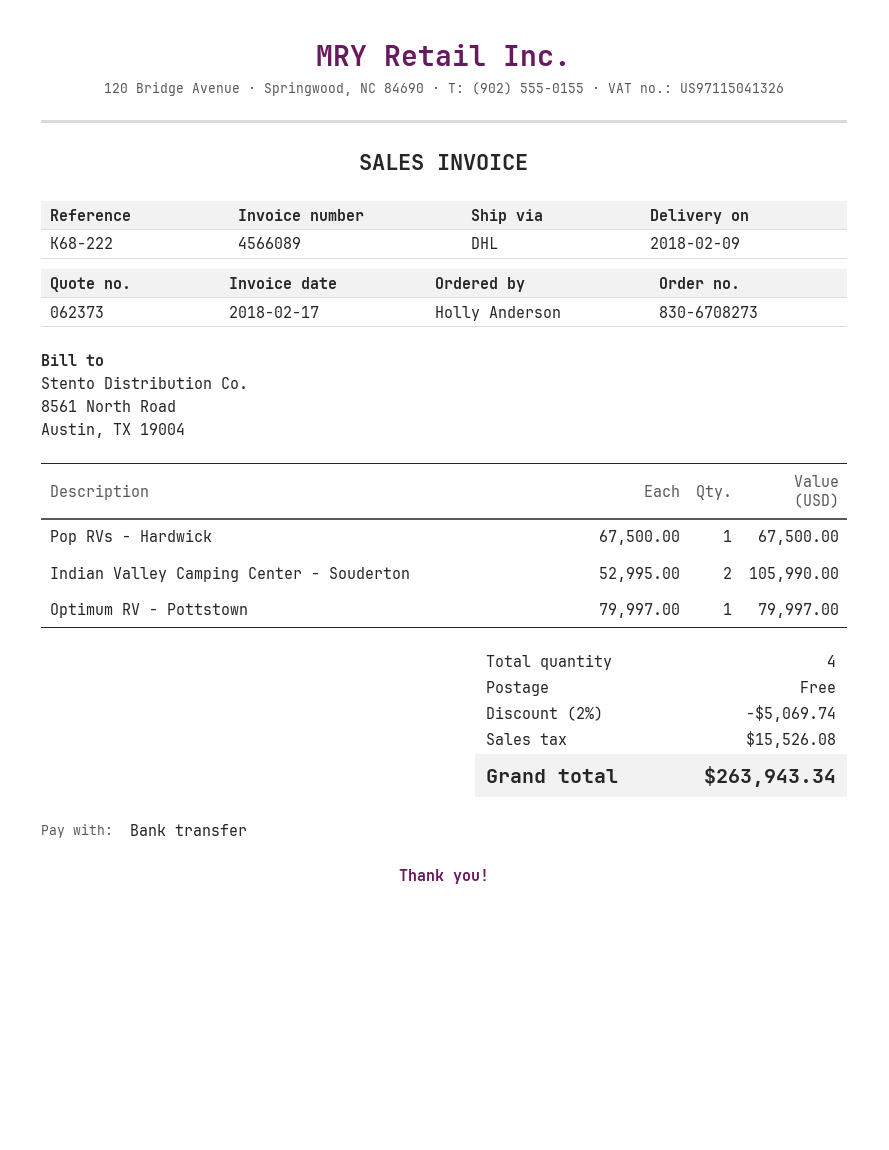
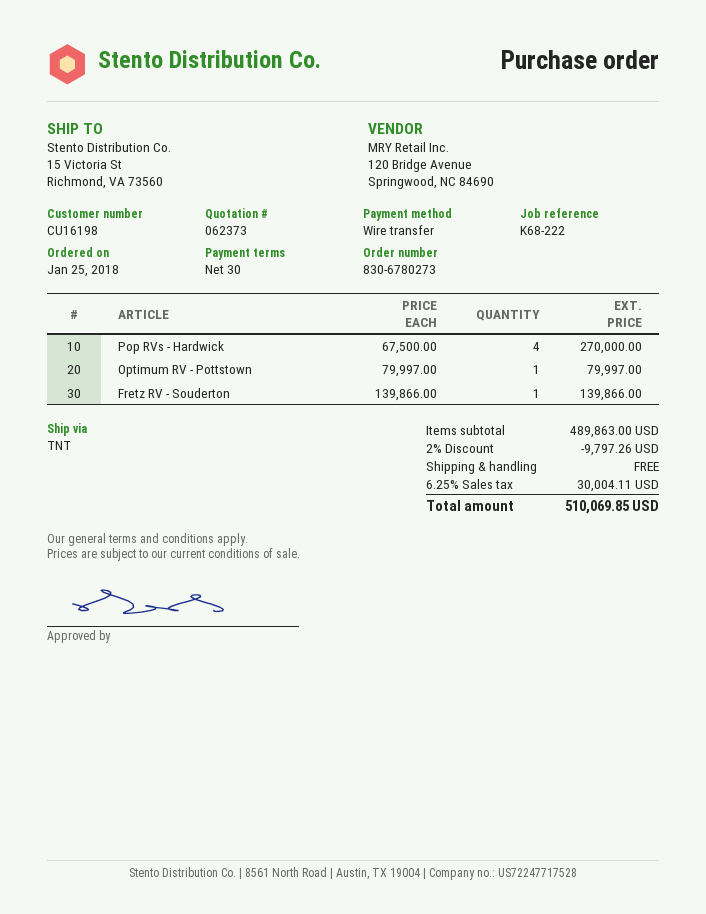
order number: 830-6708273 -> 830-6780273
shipping method: DHL -> TNT
Pop RVs - Hardwick: 1 x 67500.00 = 67500.00 -> 4 x 67500.00 = 270000.00
Indian Valley Camping Center - Souderton: 2 x 52995.00 = 105990.00 -> none
Fretz RV - Souderton: none -> 1 x 139866.00 = 139866.00
discount: 2% = 5069.74 -> 2% = 9797.26
tax: 15526.08 -> 30004.11
total: 263943.34 -> 510069.85

